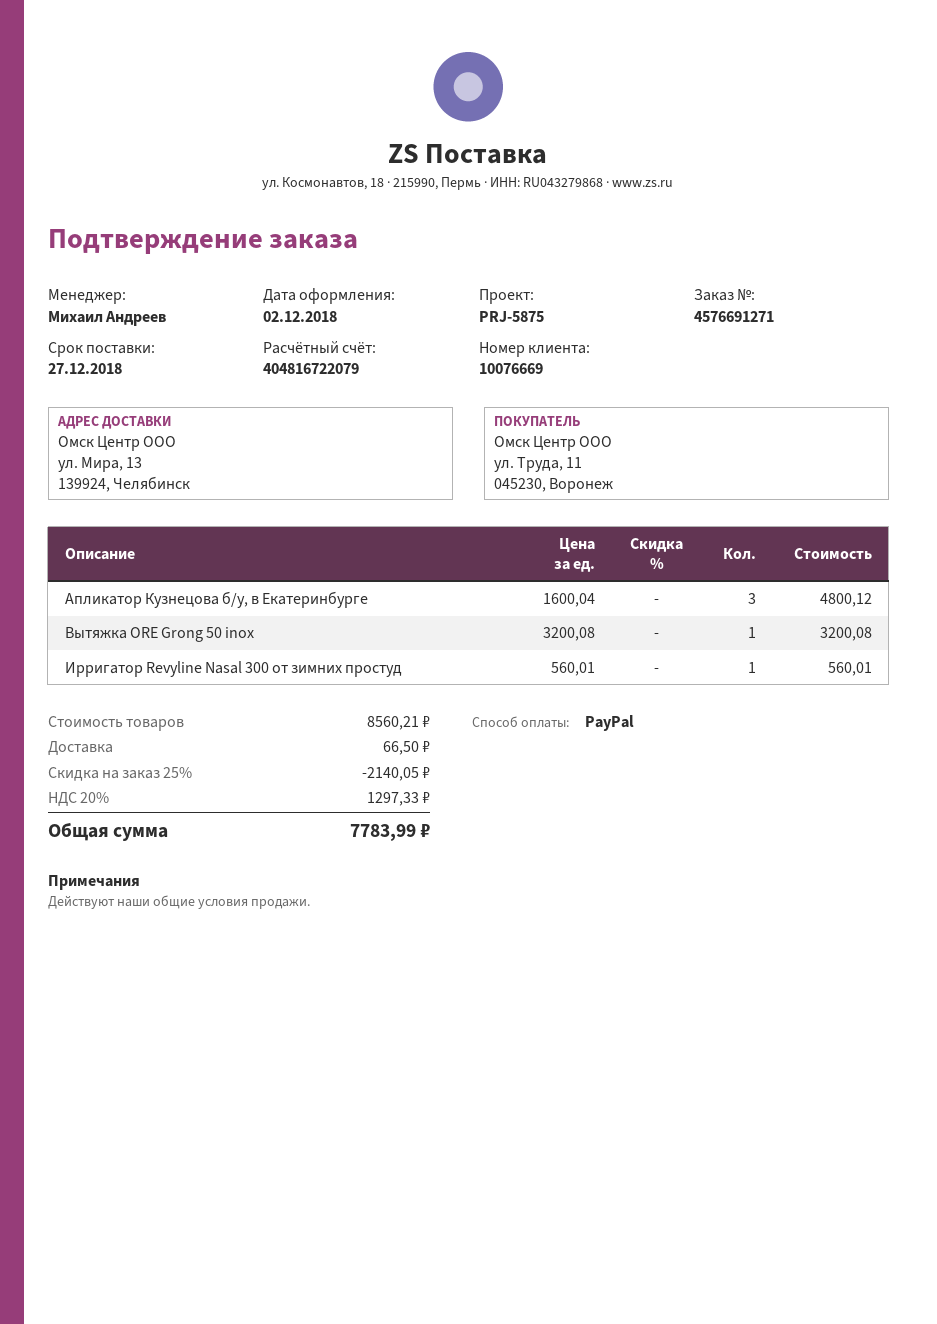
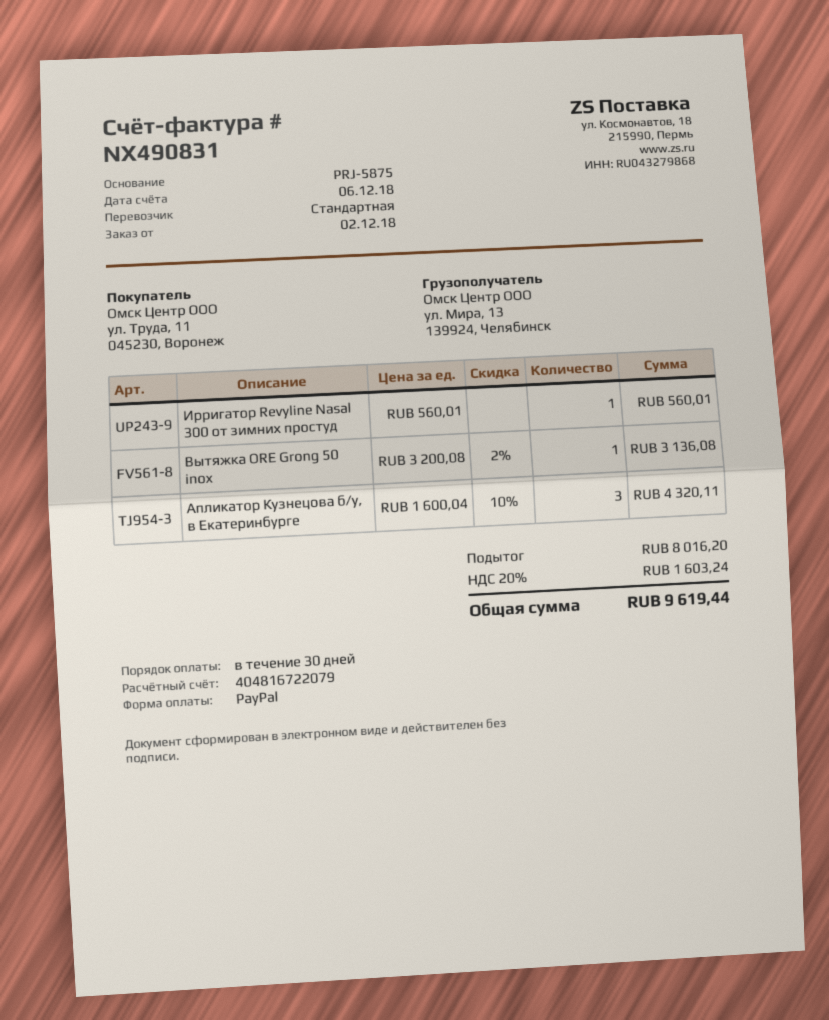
Апликатор Кузнецова б/у, в Екатеринбурге: 3 x 1600.04 = 4800.12 -> 3 x 1600.04 - 10% = 4320.11
Вытяжка ORE Grong 50 inox: 1 x 3200.08 = 3200.08 -> 1 x 3200.08 - 2% = 3136.08
subtotal: 8560.21 -> 8016.20
discount: 25% = 2140.05 -> none
shipping: 66.50 -> none
tax: 20% = 1297.33 -> 20% = 1603.24
total: 7783.99 -> 9619.44

